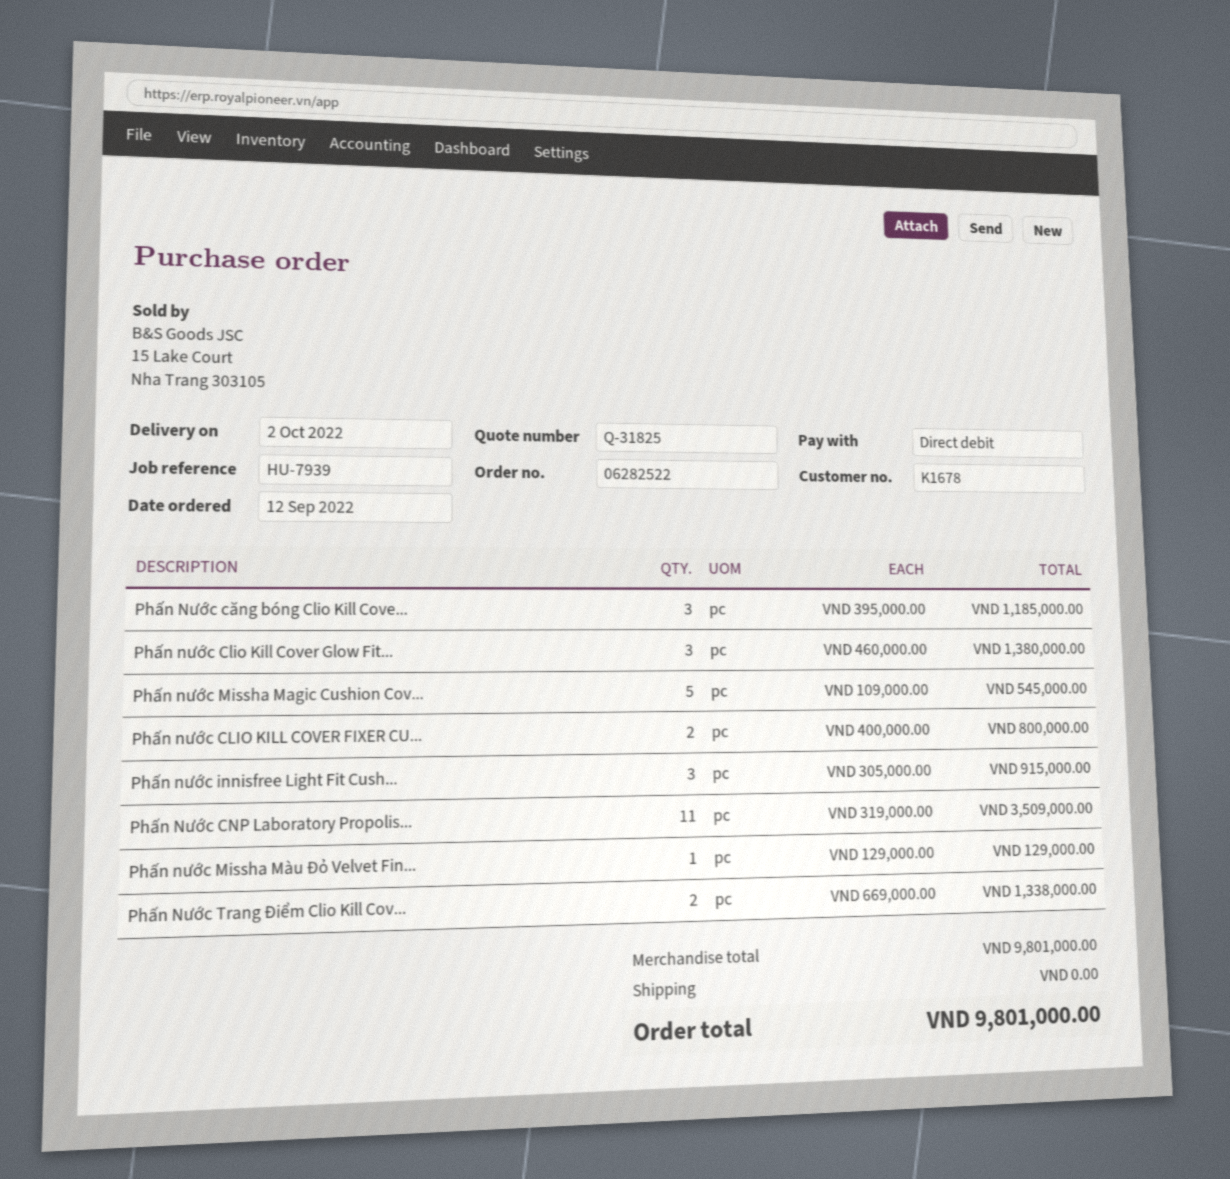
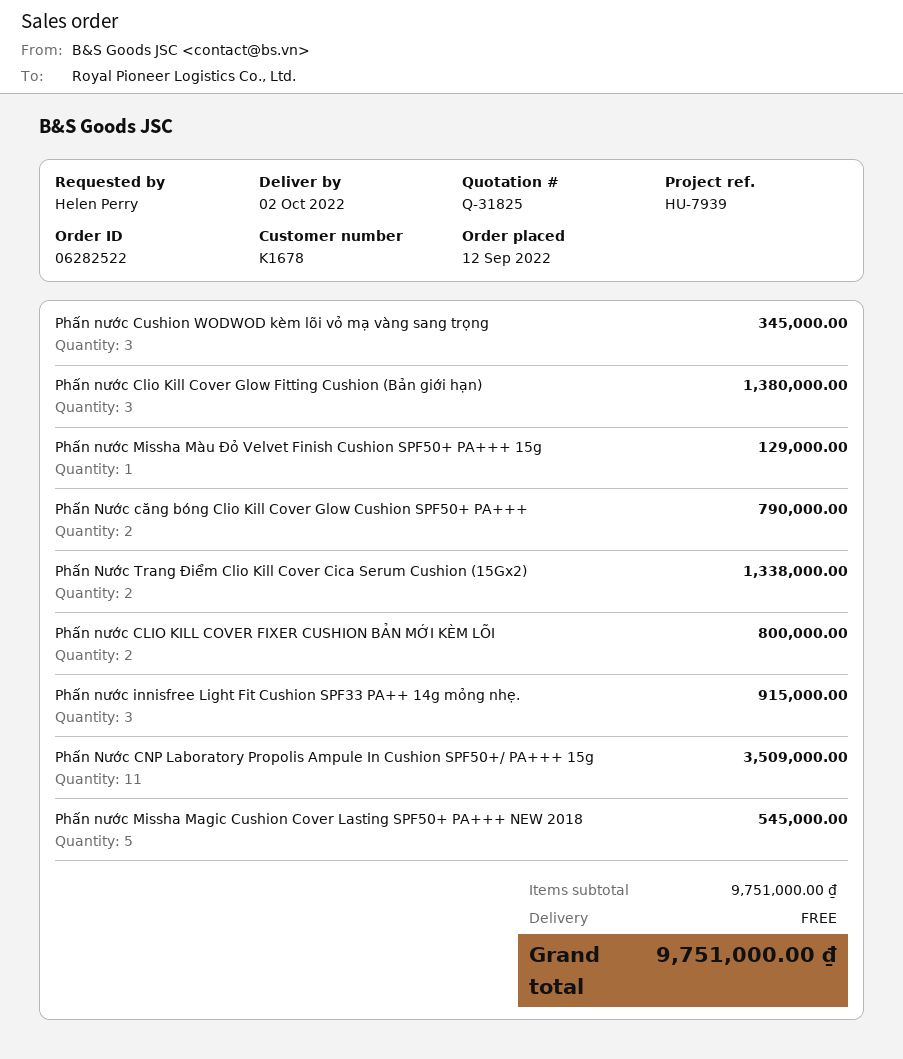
Phấn Nước căng bóng Clio Kill Cove...: 3 for 1185000.00 -> 2 for 790000.00
Phấn nước Cushion WODWOD kèm lõi vỏ mạ vàng sang trọng: none -> 3 for 345000.00
subtotal: 9801000.00 -> 9751000.00
total: 9801000.00 -> 9751000.00

